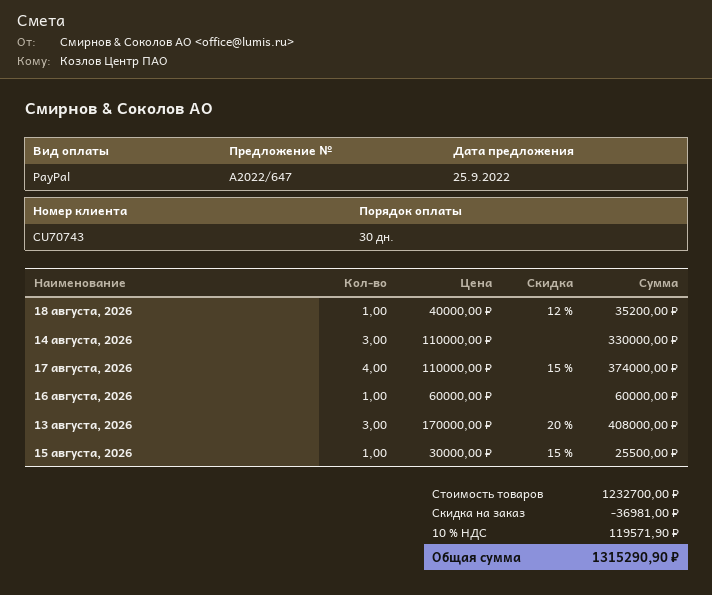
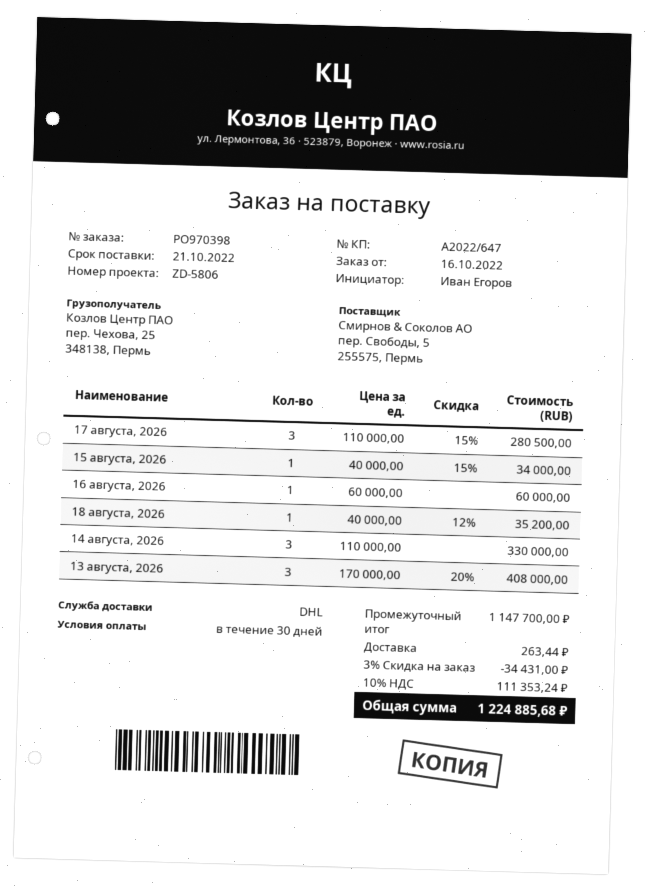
17 августа, 2026: 4 x 110000.00 - 15% = 374000.00 -> 3 x 110000.00 - 15% = 280500.00
15 августа, 2026: 1 x 30000.00 - 15% = 25500.00 -> 1 x 40000.00 - 15% = 34000.00
subtotal: 1232700.00 -> 1147700.00
discount: 36981.00 -> 34431.00
shipping: none -> 263.44
tax: 10% = 119571.90 -> 10% = 111353.24
total: 1315290.90 -> 1224885.68

